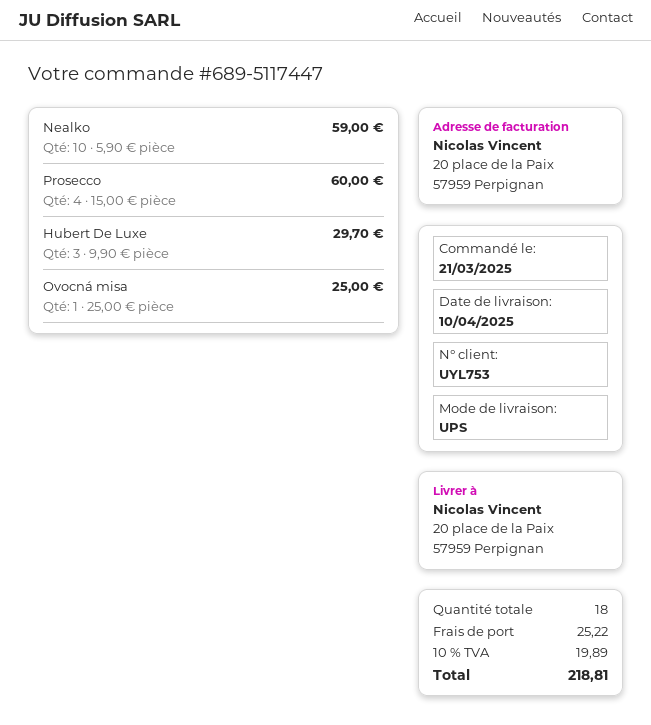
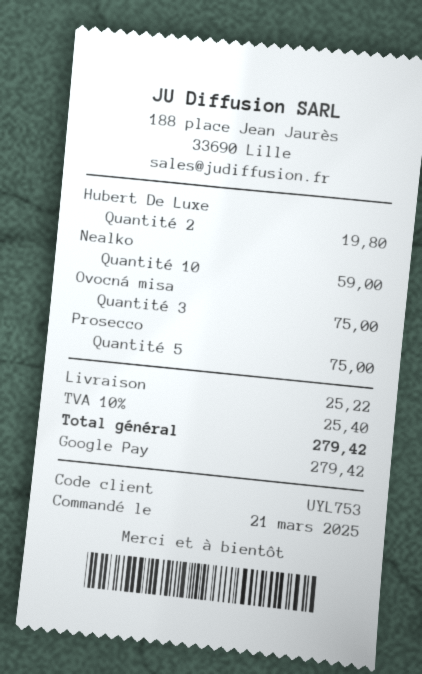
Prosecco: 4 for 60.00 -> 5 for 75.00
Hubert De Luxe: 3 for 29.70 -> 2 for 19.80
Ovocná misa: 1 for 25.00 -> 3 for 75.00
tax: 10% = 19.89 -> 10% = 25.40
total: 218.81 -> 279.42

